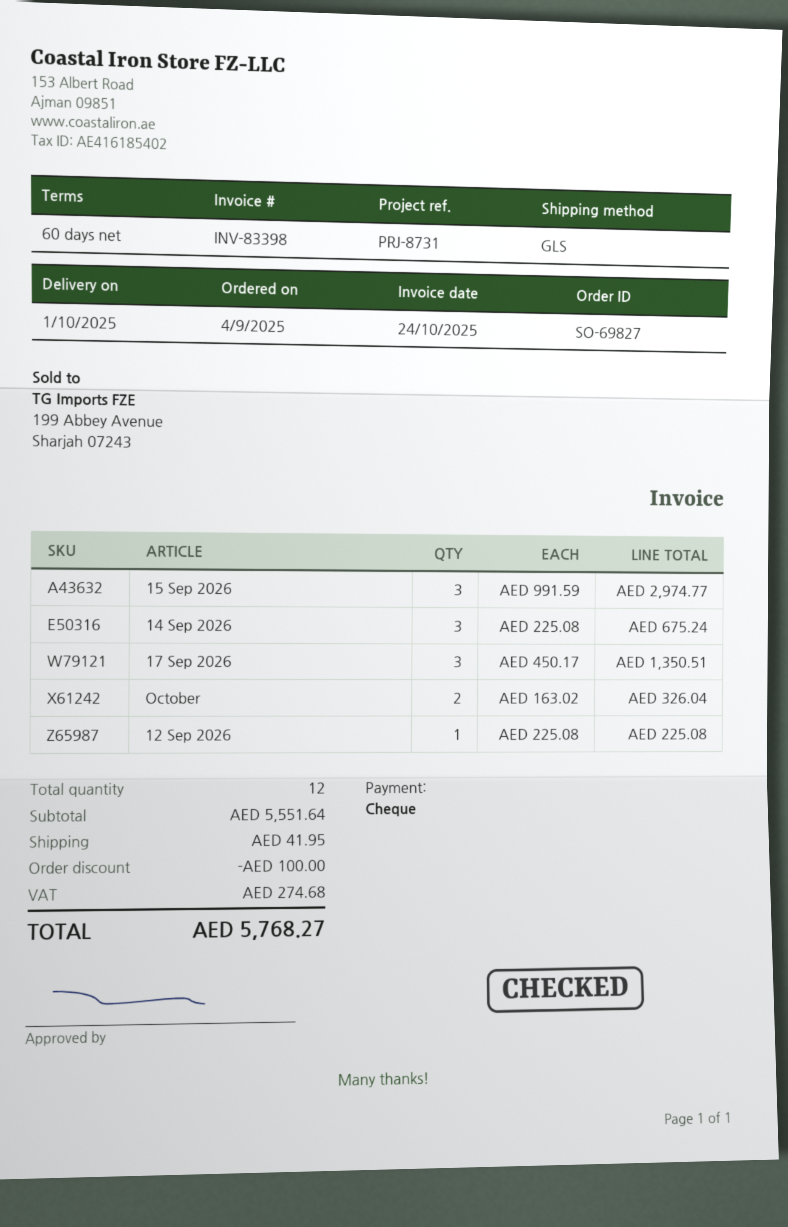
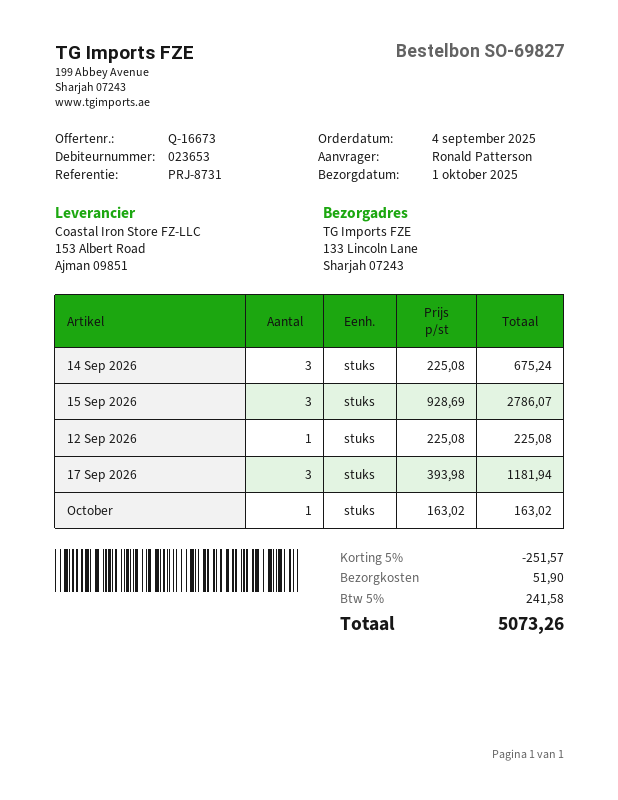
15 Sep 2026: 3 x 991.59 = 2974.77 -> 3 x 928.69 = 2786.07
17 Sep 2026: 3 x 450.17 = 1350.51 -> 3 x 393.98 = 1181.94
October: 2 x 163.02 = 326.04 -> 1 x 163.02 = 163.02
discount: 100.00 -> 251.57
shipping: 41.95 -> 51.90
tax: 274.68 -> 241.58
total: 5768.27 -> 5073.26

